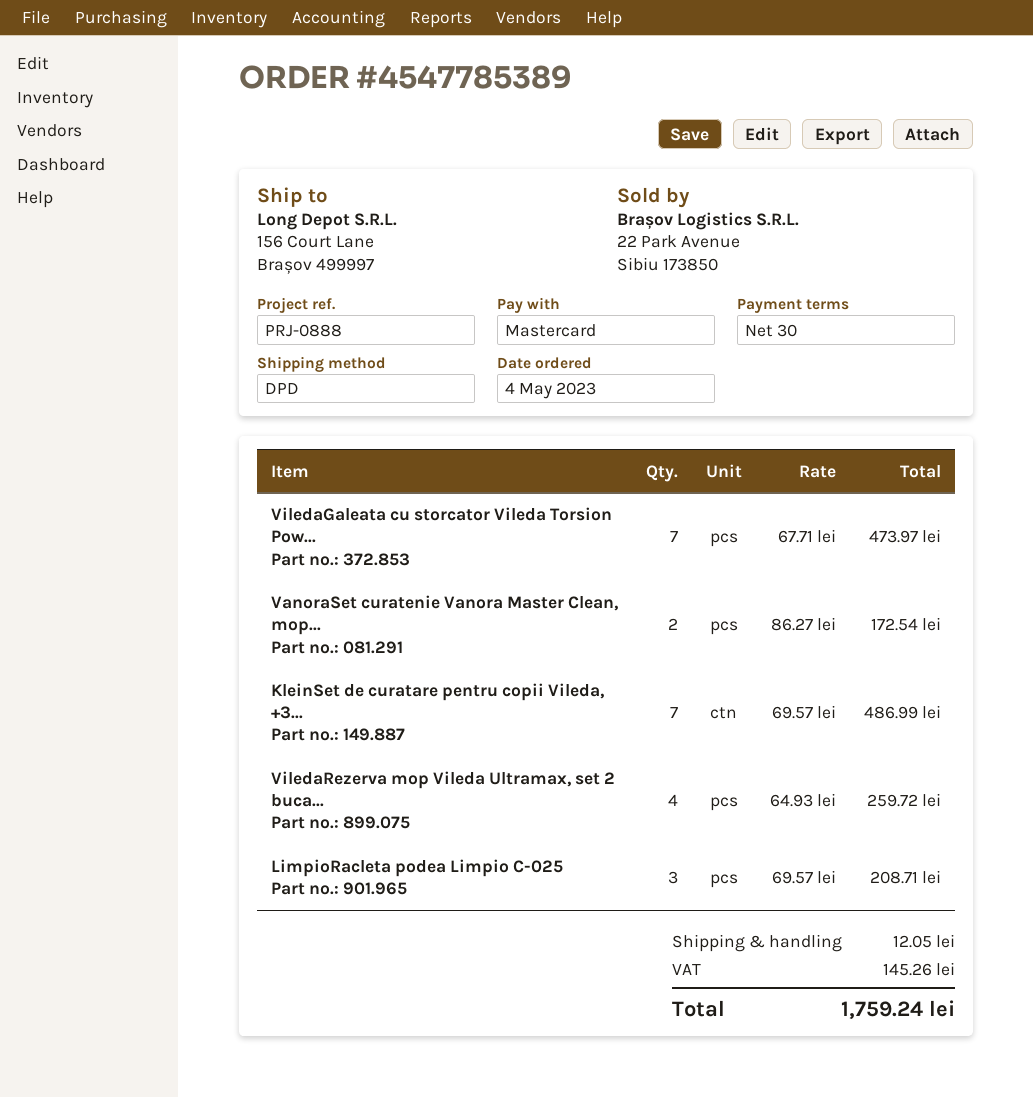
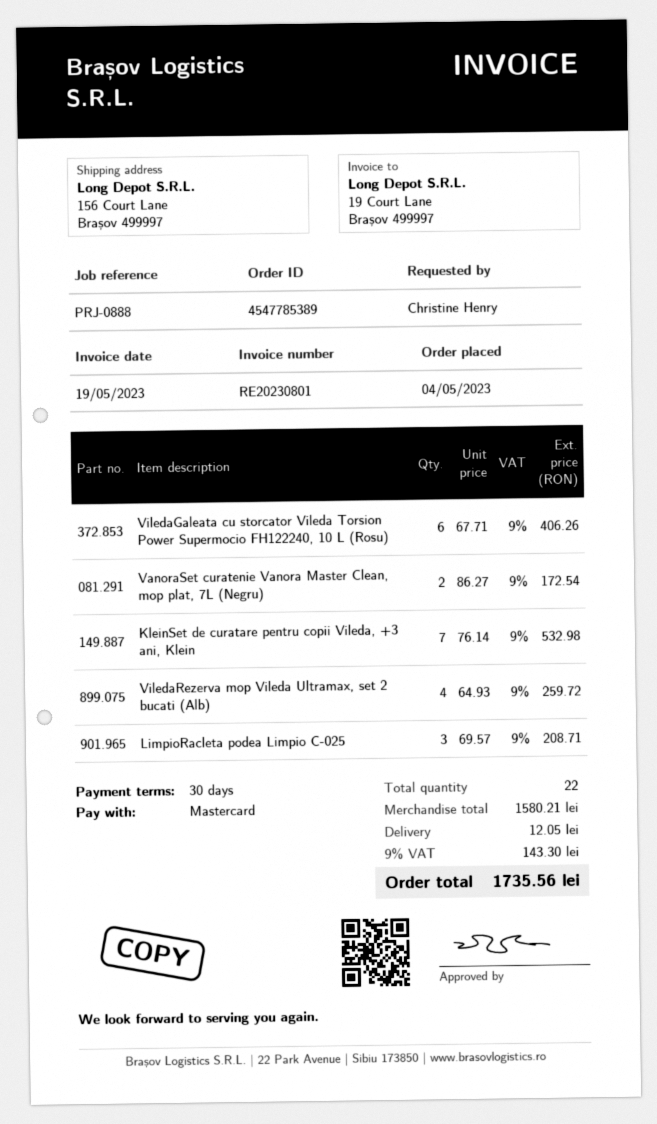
ViledaGaleata cu storcator Vileda Torsion Pow...: 7 x 67.71 = 473.97 -> 6 x 67.71 = 406.26
KleinSet de curatare pentru copii Vileda, +3...: 7 x 69.57 = 486.99 -> 7 x 76.14 = 532.98
tax: 145.26 -> 143.30
total: 1759.24 -> 1735.56

